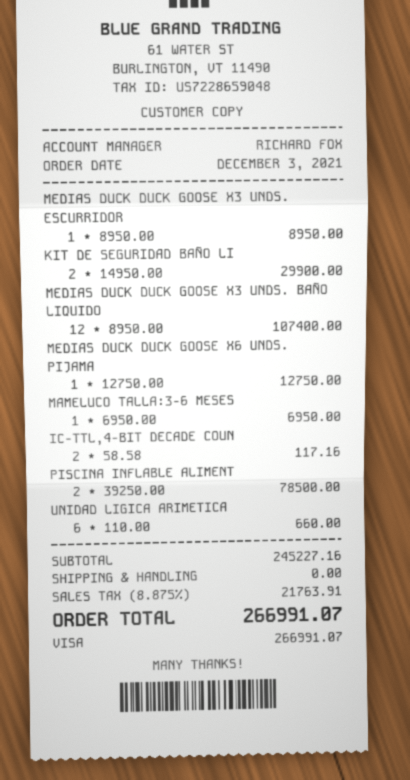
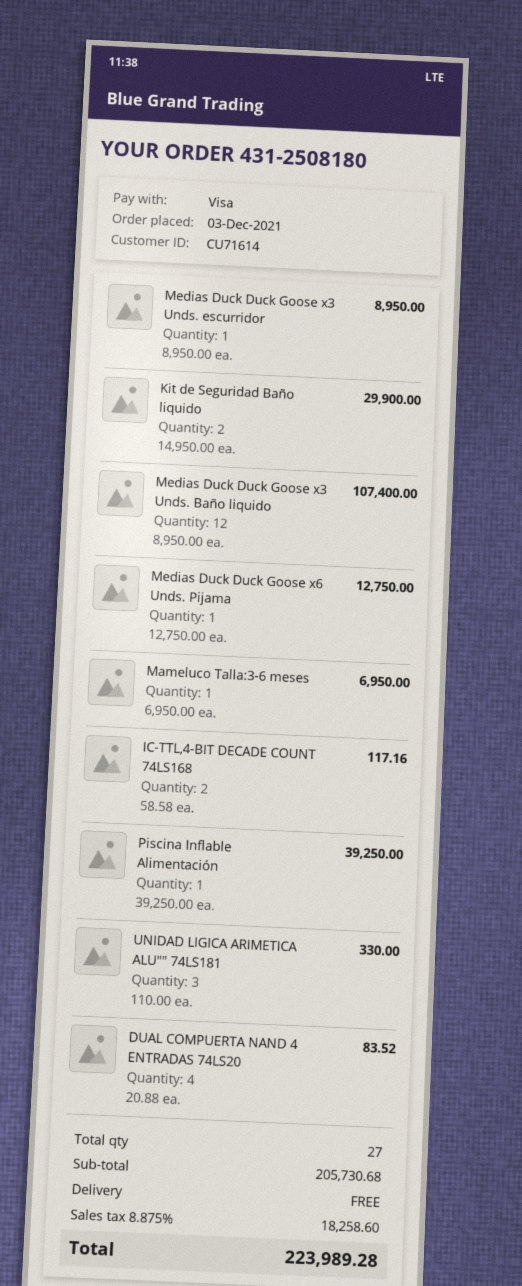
PISCINA INFLABLE ALIMENT: 2 x 39250.00 = 78500.00 -> 1 x 39250.00 = 39250.00
UNIDAD LIGICA ARIMETICA: 6 x 110.00 = 660.00 -> 3 x 110.00 = 330.00
DUAL COMPUERTA NAND 4 ENTRADAS 74LS20: none -> 4 x 20.88 = 83.52
subtotal: 245227.16 -> 205730.68
tax: 8.875% = 21763.91 -> 8.875% = 18258.60
total: 266991.07 -> 223989.28

